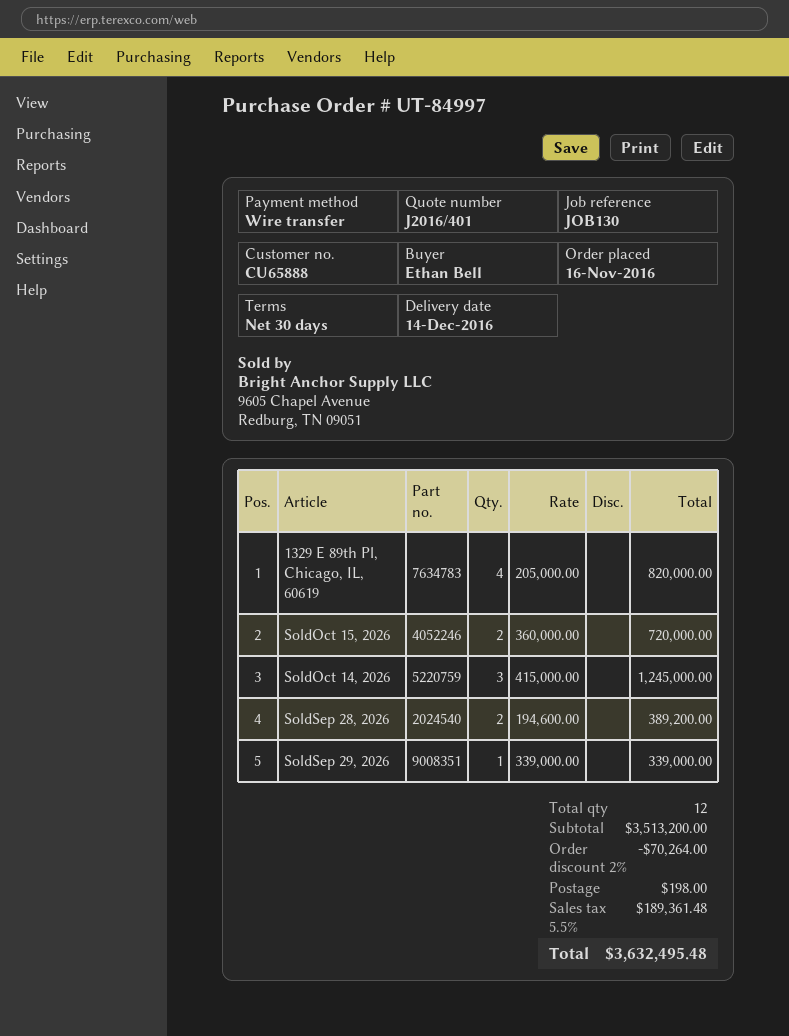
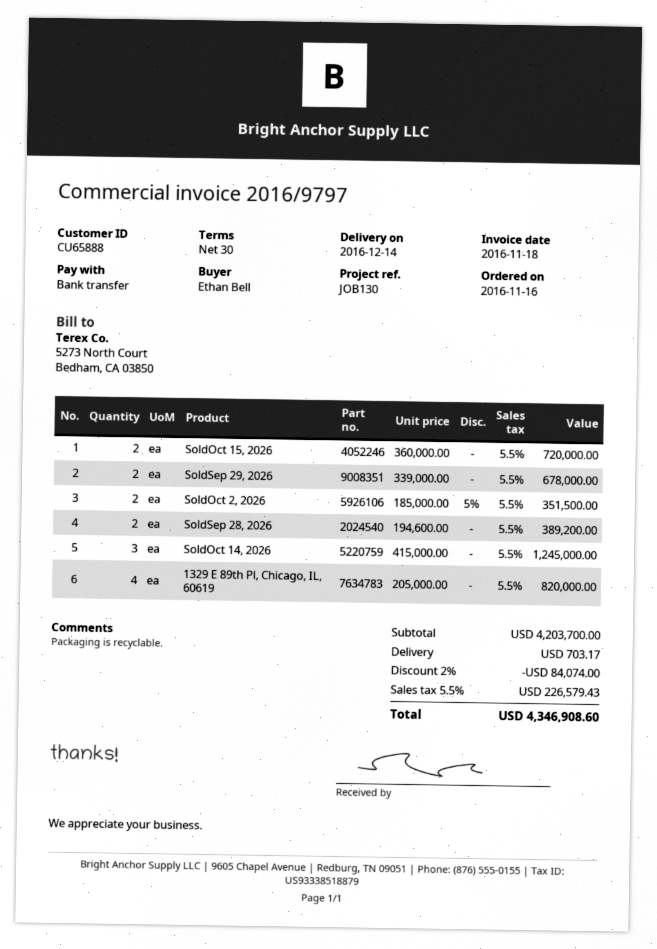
SoldSep 29, 2026: 1 x 339000.00 = 339000.00 -> 2 x 339000.00 = 678000.00
SoldOct 2, 2026: none -> 2 x 185000.00 - 5% = 351500.00
subtotal: 3513200.00 -> 4203700.00
discount: 2% = 70264.00 -> 2% = 84074.00
shipping: 198.00 -> 703.17
tax: 5.5% = 189361.48 -> 5.5% = 226579.43
total: 3632495.48 -> 4346908.60

